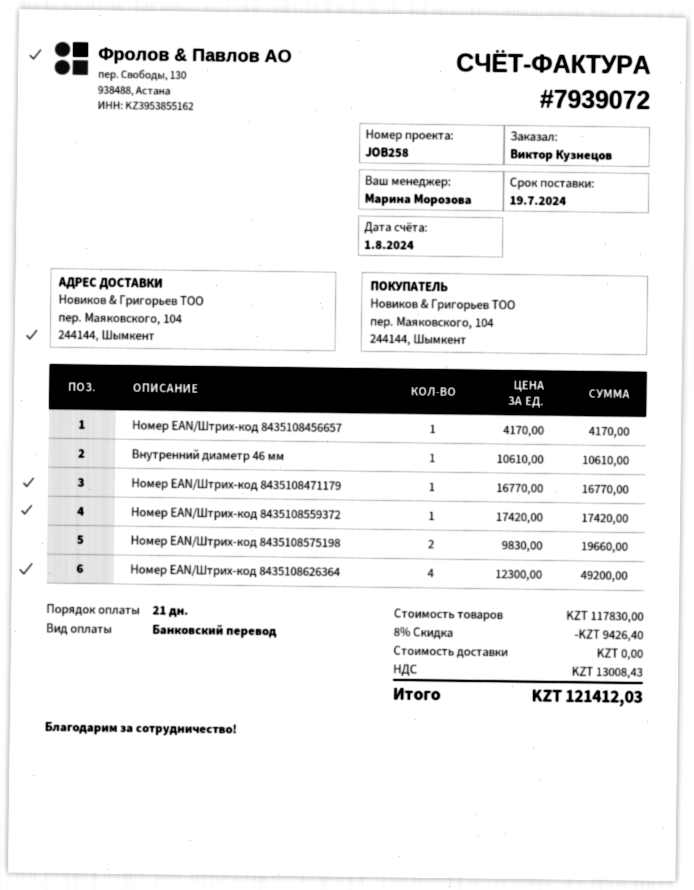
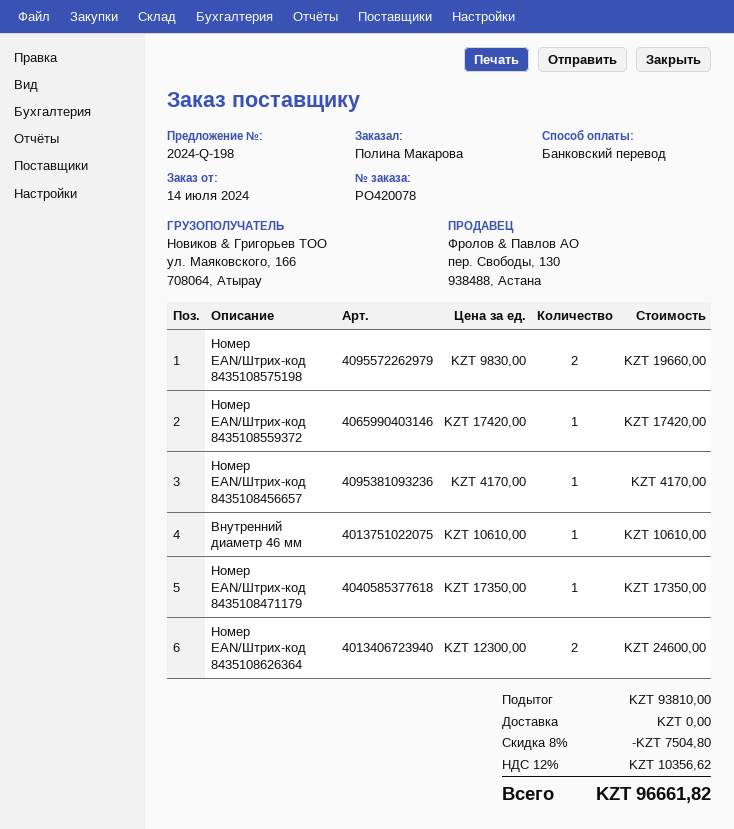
ordered by: Виктор Кузнецов -> Полина Макарова
ship to: пер. Маяковского, 104, 244144, Шымкент -> ул. Маяковского, 166, 708064, Атырау
Номер EAN/Штрих-код 8435108471179: 1 x 16770.00 = 16770.00 -> 1 x 17350.00 = 17350.00
Номер EAN/Штрих-код 8435108626364: 4 x 12300.00 = 49200.00 -> 2 x 12300.00 = 24600.00
subtotal: 117830.00 -> 93810.00
discount: 8% = 9426.40 -> 8% = 7504.80
tax: 13008.43 -> 10356.62
total: 121412.03 -> 96661.82

